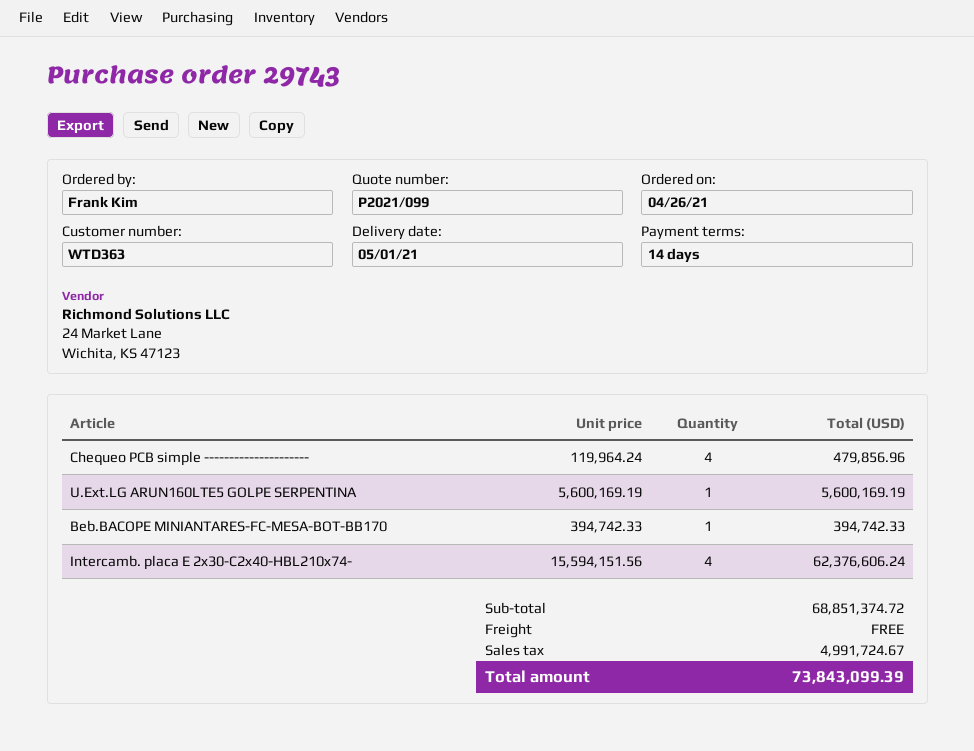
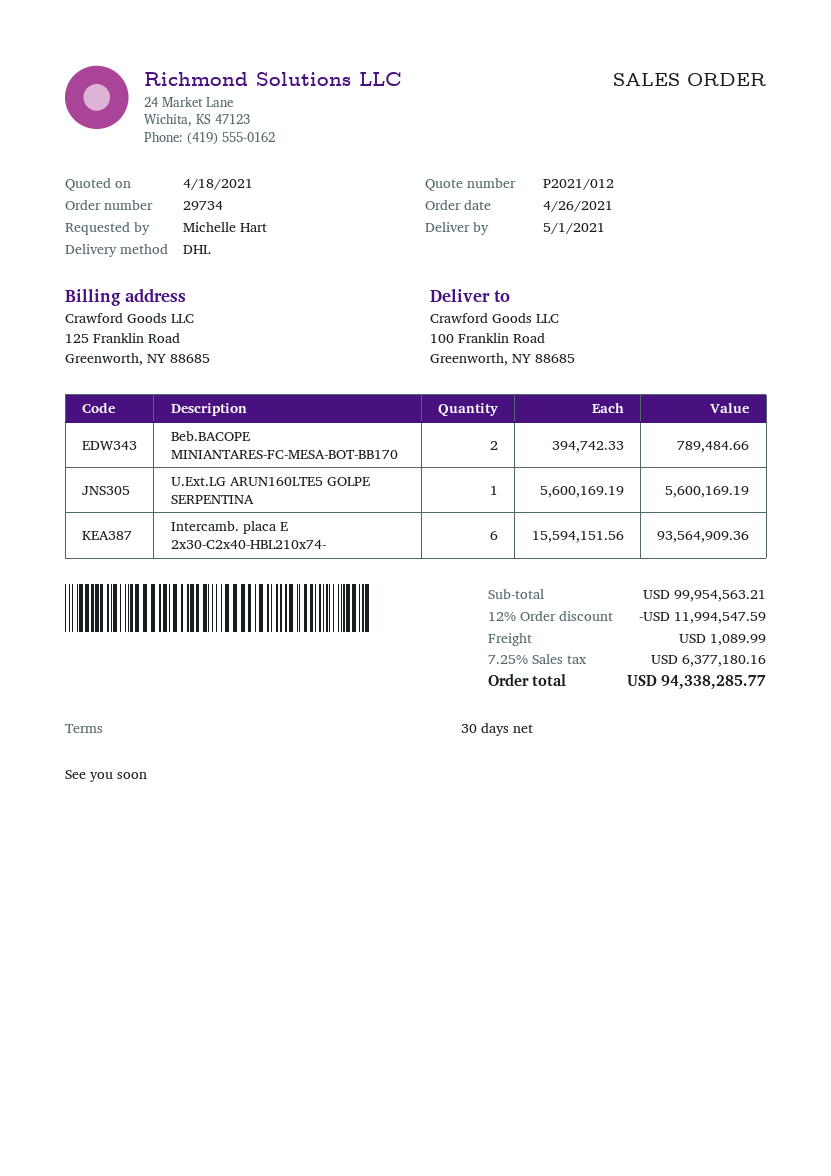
quote number: P2021/099 -> P2021/012
order number: 29743 -> 29734
payment terms: 14 days -> 30 days
ordered by: Frank Kim -> Michelle Hart
Chequeo PCB simple ---------------------: 4 x 119964.24 = 479856.96 -> none
Beb.BACOPE MINIANTARES-FC-MESA-BOT-BB170: 1 x 394742.33 = 394742.33 -> 2 x 394742.33 = 789484.66
Intercamb. placa E 2x30-C2x40-HBL210x74-: 4 x 15594151.56 = 62376606.24 -> 6 x 15594151.56 = 93564909.36
subtotal: 68851374.72 -> 99954563.21
discount: none -> 12% = 11994547.59
shipping: 0.00 -> 1089.99
tax: 4991724.67 -> 6377180.16
total: 73843099.39 -> 94338285.77

